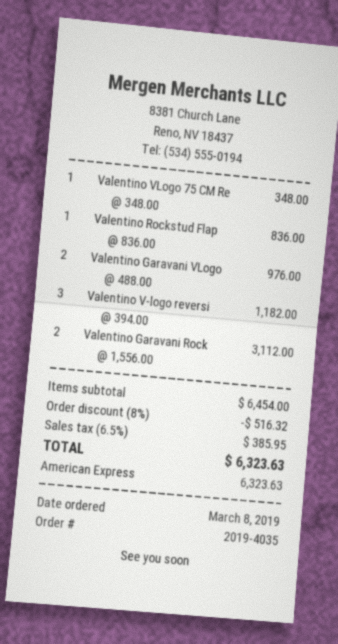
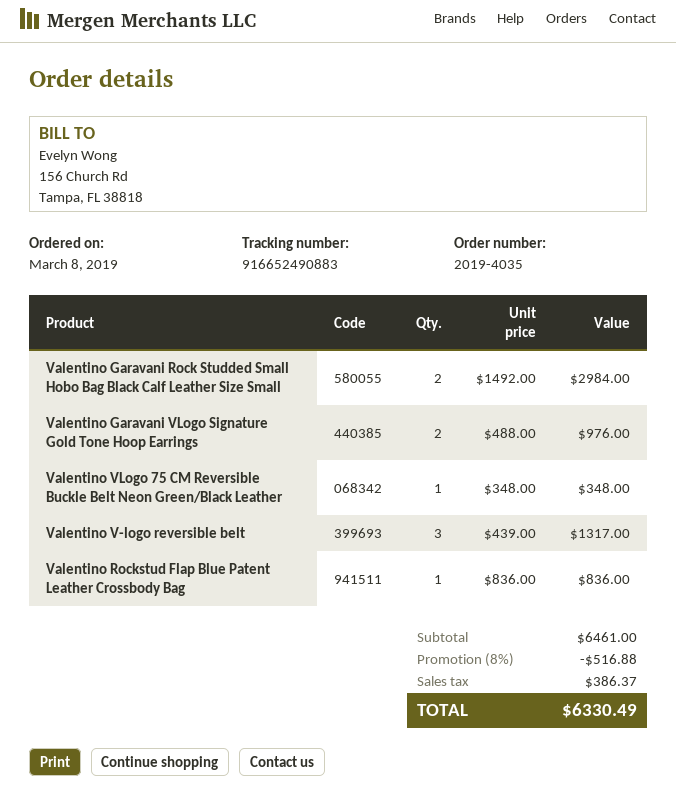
Valentino V-logo reversi: 3 x 394.00 = 1182.00 -> 3 x 439.00 = 1317.00
Valentino Garavani Rock: 2 x 1556.00 = 3112.00 -> 2 x 1492.00 = 2984.00
subtotal: 6454.00 -> 6461.00
discount: 8% = 516.32 -> 8% = 516.88
tax: 385.95 -> 386.37
total: 6323.63 -> 6330.49

